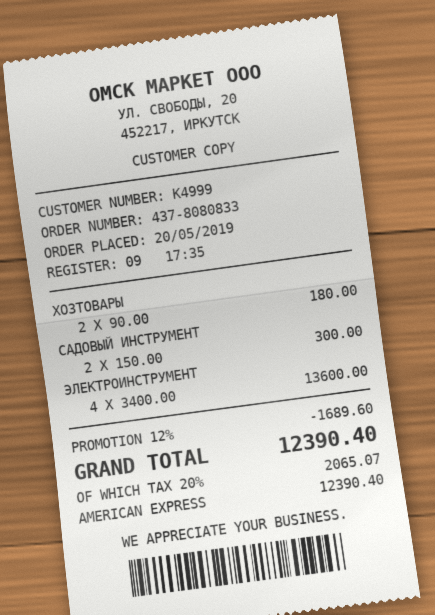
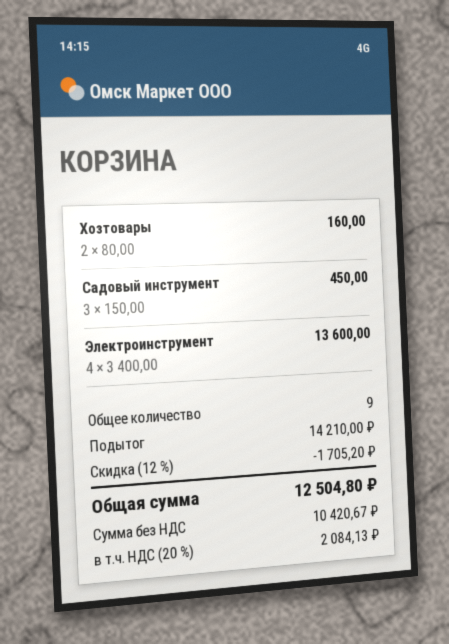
ХОЗТОВАРЫ: 2 x 90.00 = 180.00 -> 2 x 80.00 = 160.00
САДОВЫЙ ИНСТРУМЕНТ: 2 x 150.00 = 300.00 -> 3 x 150.00 = 450.00
discount: 12% = 1689.60 -> 12% = 1705.20
tax: 20% = 2065.07 -> 20% = 2084.13
total: 12390.40 -> 12504.80

